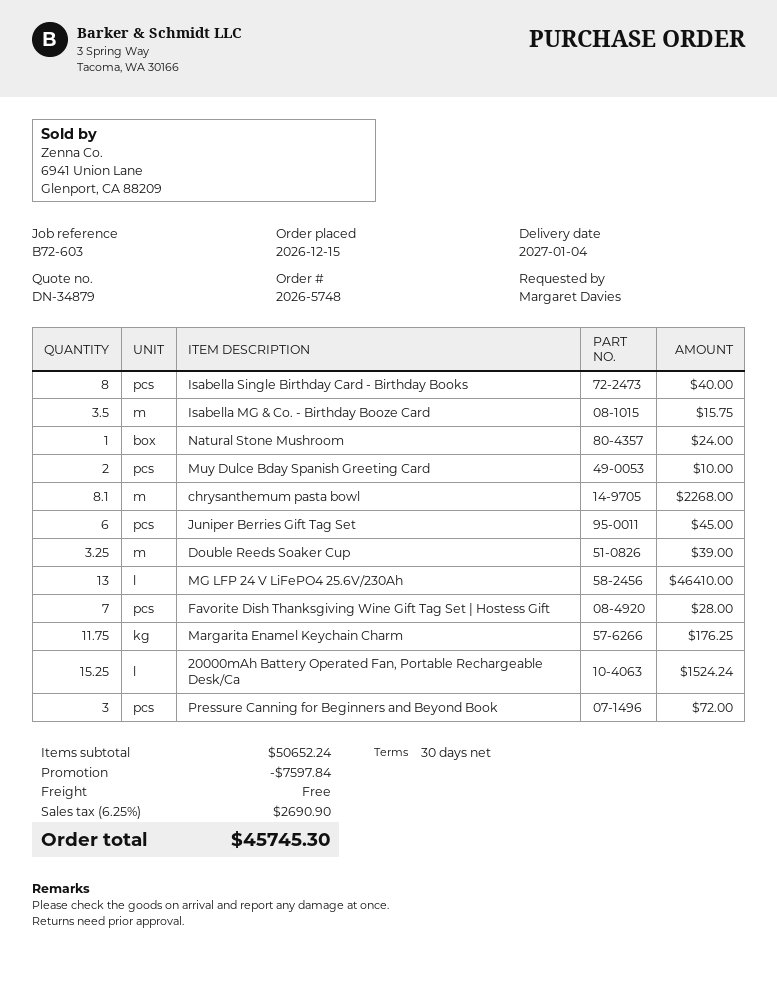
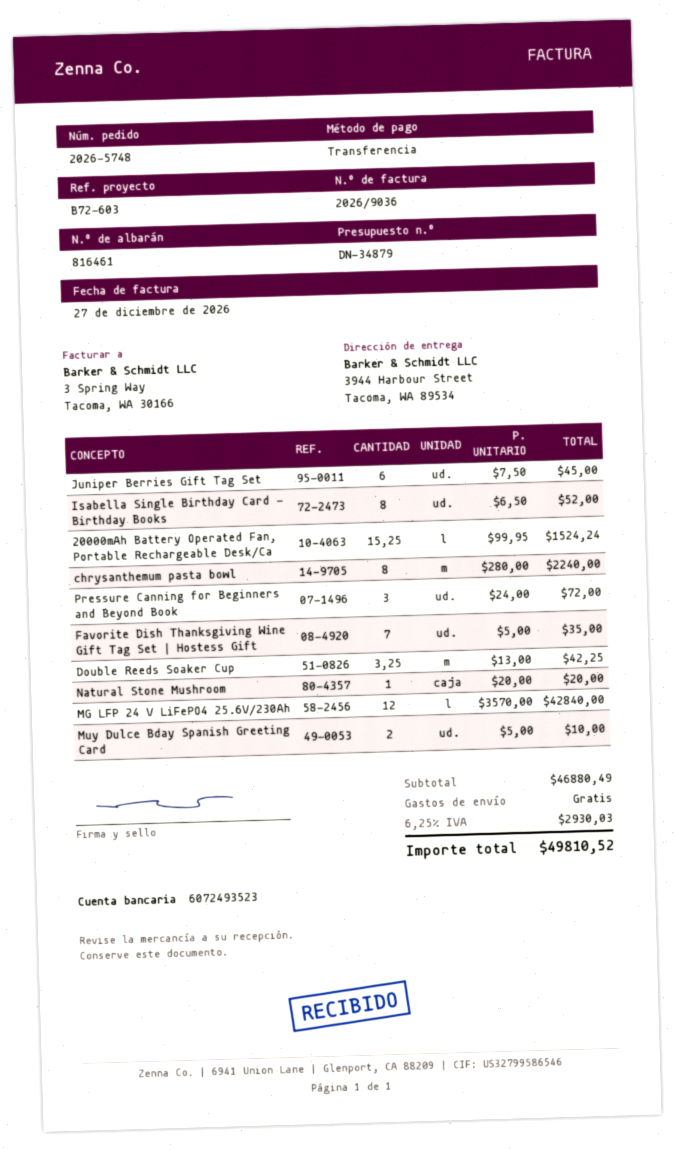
Isabella Single Birthday Card - Birthday Books: 8 for 40.00 -> 8 for 52.00
Isabella MG & Co. - Birthday Booze Card: 3.5 for 15.75 -> none
Natural Stone Mushroom: 1 for 24.00 -> 1 for 20.00
chrysanthemum pasta bowl: 8.1 for 2268.00 -> 8 for 2240.00
Double Reeds Soaker Cup: 3.25 for 39.00 -> 3.25 for 42.25
MG LFP 24 V LiFePO4 25.6V/230Ah: 13 for 46410.00 -> 12 for 42840.00
Favorite Dish Thanksgiving Wine Gift Tag Set | Hostess Gift: 7 for 28.00 -> 7 for 35.00
Margarita Enamel Keychain Charm: 11.75 for 176.25 -> none
subtotal: 50652.24 -> 46880.49
discount: 7597.84 -> none
tax: 6.25% = 2690.90 -> 6.25% = 2930.03
total: 45745.30 -> 49810.52

